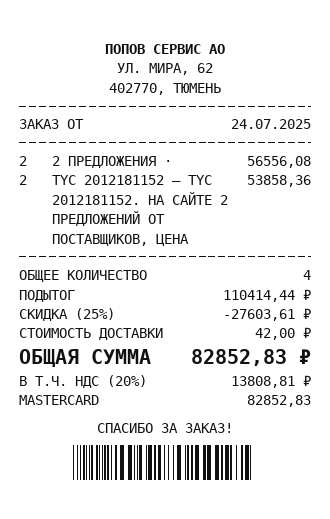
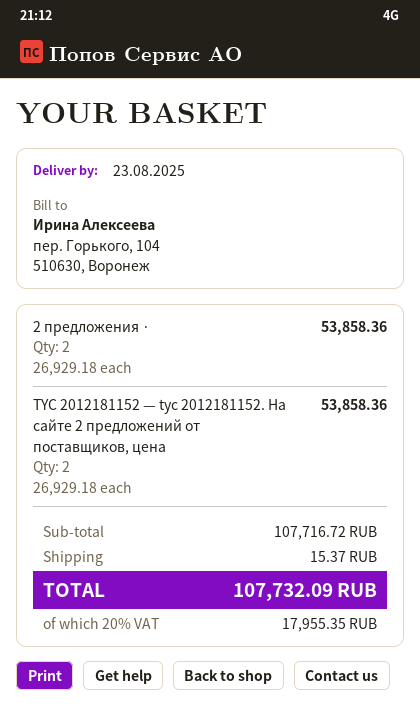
2 ПРЕДЛОЖЕНИЯ ·: 2 for 56556.08 -> 2 for 53858.36
subtotal: 110414.44 -> 107716.72
discount: 25% = 27603.61 -> none
shipping: 42.00 -> 15.37
tax: 20% = 13808.81 -> 20% = 17955.35
total: 82852.83 -> 107732.09

